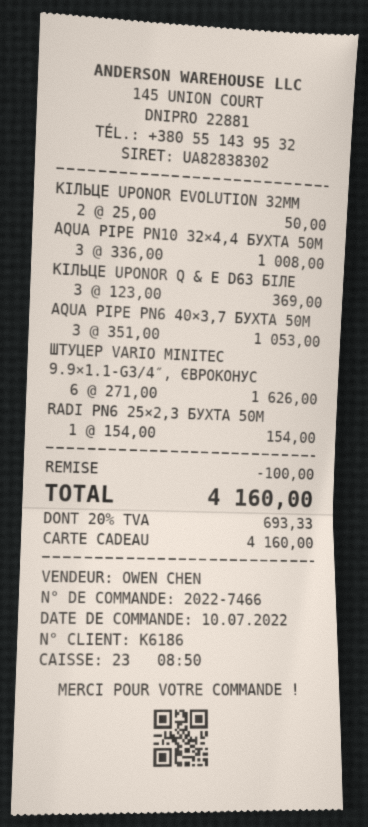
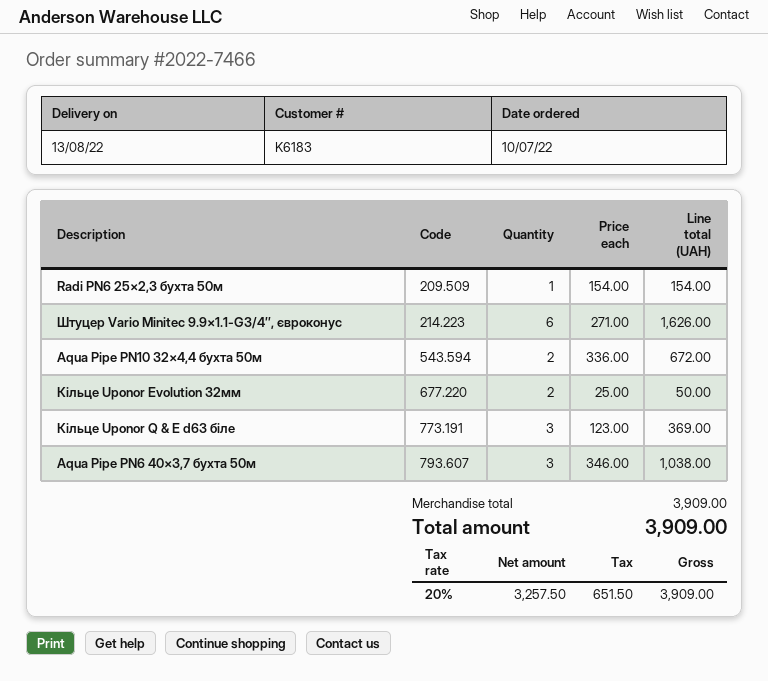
customer number: K6186 -> K6183
AQUA PIPE PN10 32×4,4 БУХТА 50М: 3 x 336.00 = 1008.00 -> 2 x 336.00 = 672.00
AQUA PIPE PN6 40×3,7 БУХТА 50М: 3 x 351.00 = 1053.00 -> 3 x 346.00 = 1038.00
discount: 100.00 -> none
tax: 20% = 693.33 -> 20% = 651.50
total: 4160.00 -> 3909.00

